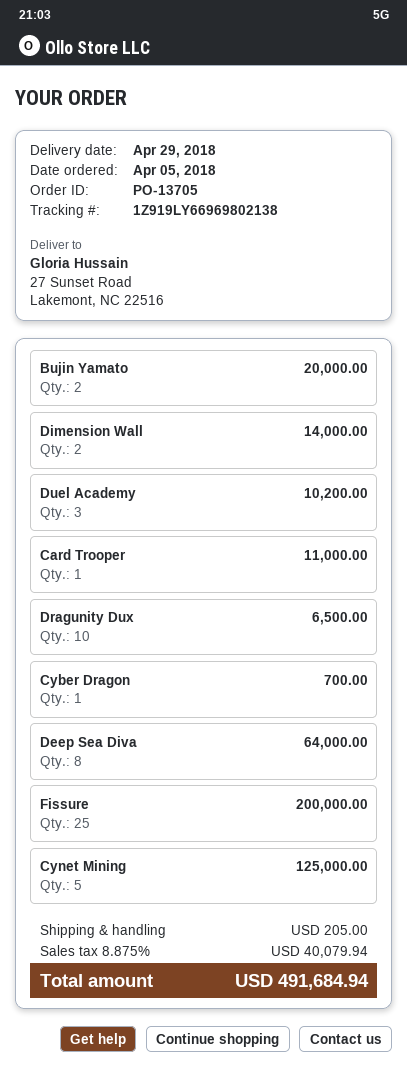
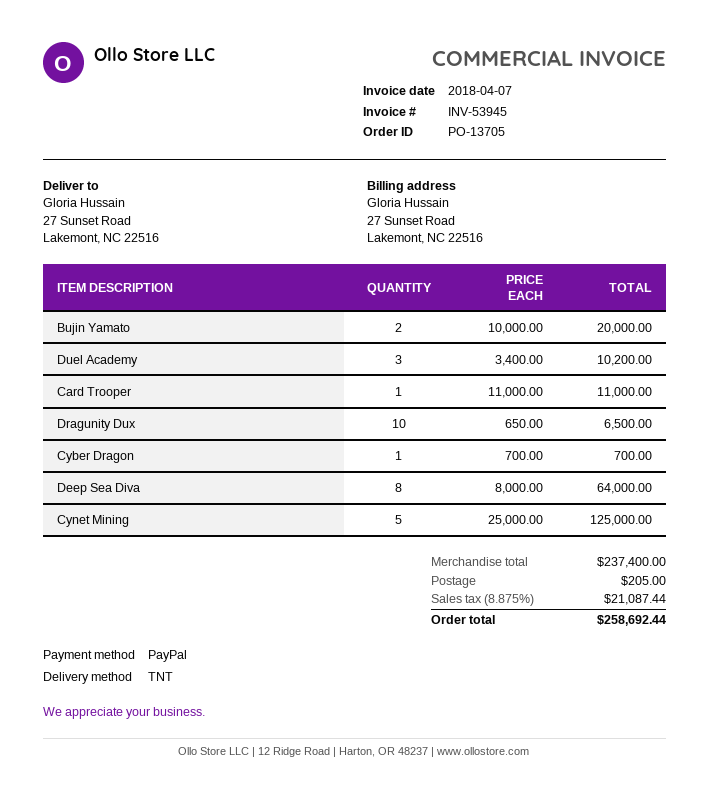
Dimension Wall: 2 for 14000.00 -> none
Fissure: 25 for 200000.00 -> none
tax: 8.875% = 40079.94 -> 8.875% = 21087.44
total: 491684.94 -> 258692.44

